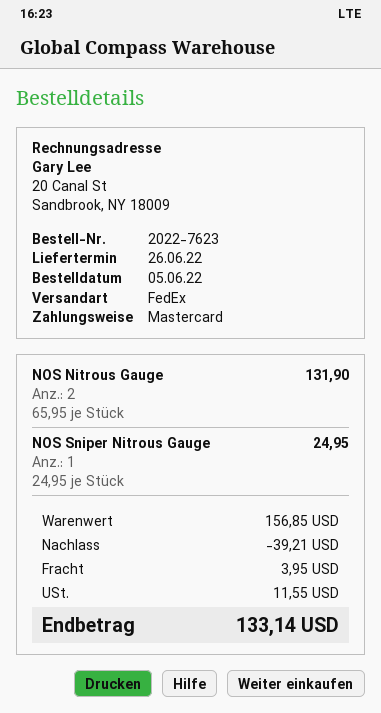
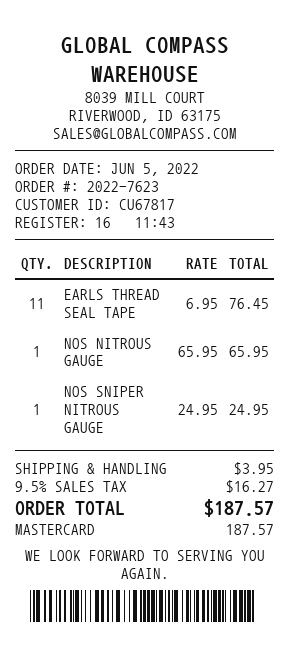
NOS Nitrous Gauge: 2 x 65.95 = 131.90 -> 1 x 65.95 = 65.95
EARLS THREAD SEAL TAPE: none -> 11 x 6.95 = 76.45
discount: 39.21 -> none
tax: 11.55 -> 16.27
total: 133.14 -> 187.57

